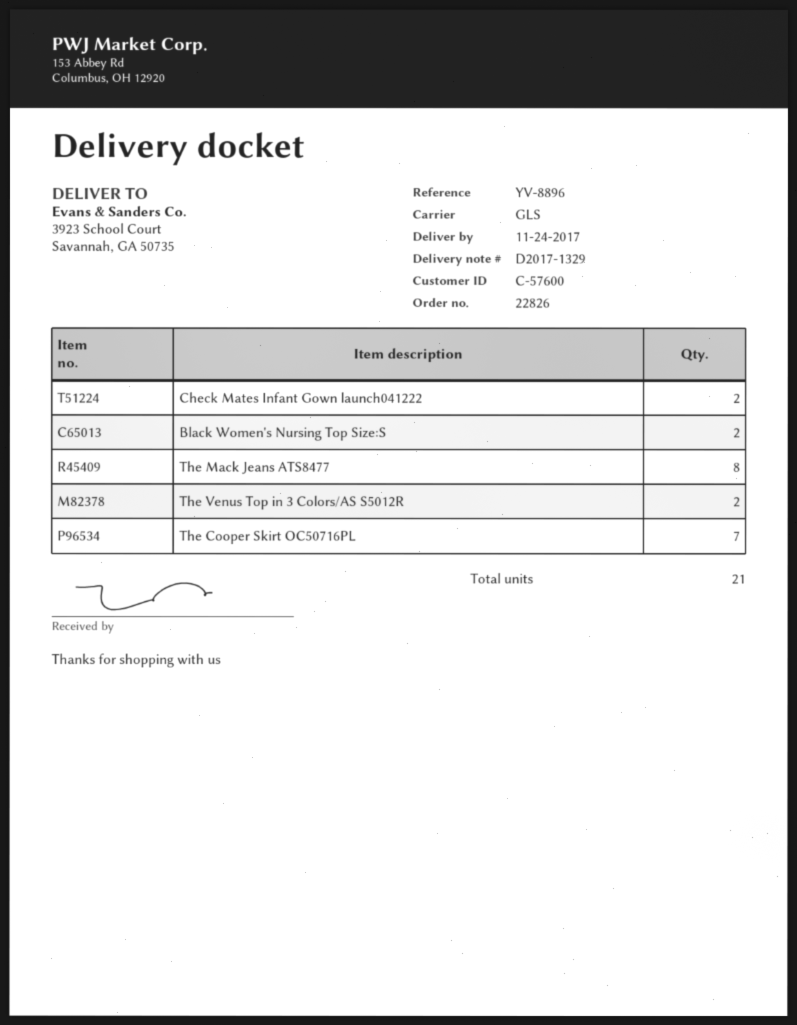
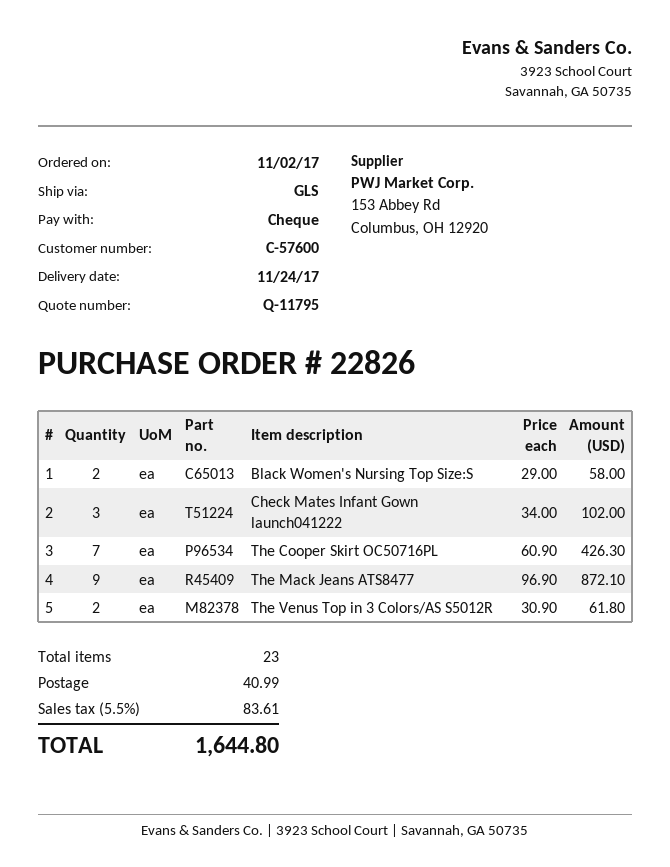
Check Mates Infant Gown launch041222: 2 -> 3
The Mack Jeans ATS8477: 8 -> 9
total quantity: 21 -> 23

